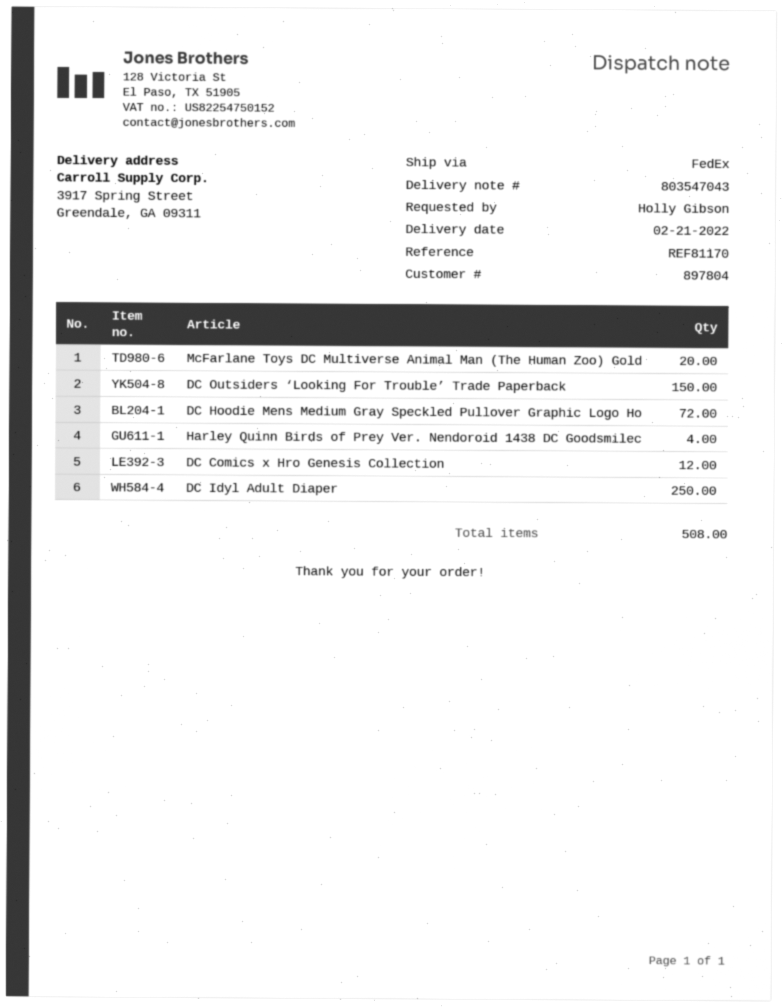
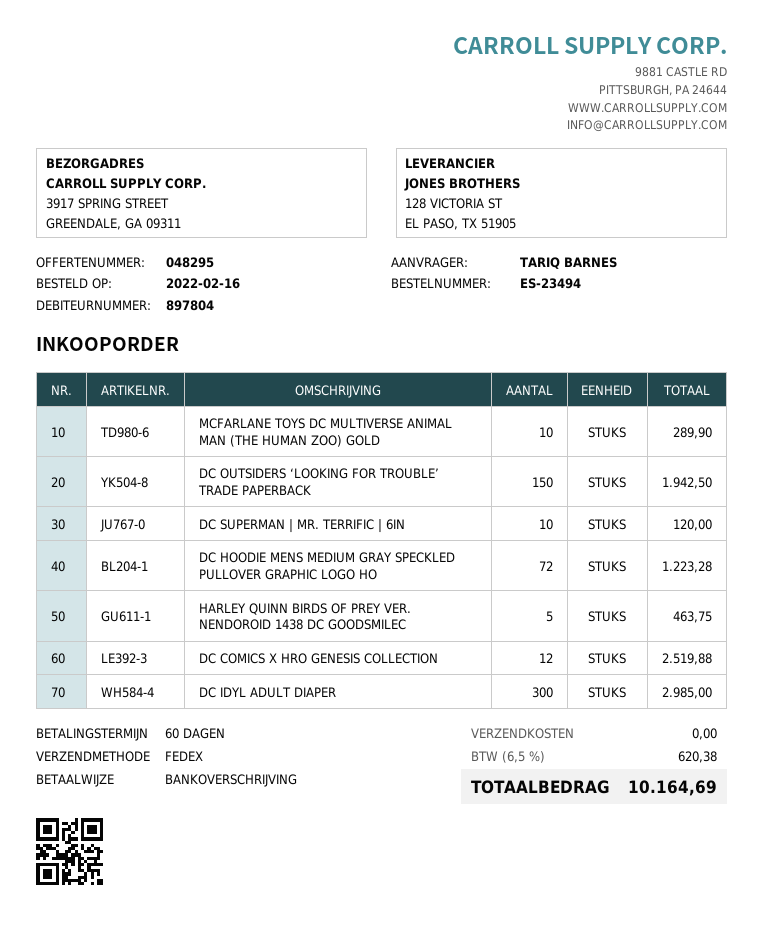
ordered by: Holly Gibson -> TARIQ BARNES
McFarlane Toys DC Multiverse Animal Man (The Human Zoo) Gold: 20 -> 10
Harley Quinn Birds of Prey Ver. Nendoroid 1438 DC Goodsmilec: 4 -> 5
DC Idyl Adult Diaper: 250 -> 300
DC SUPERMAN | MR. TERRIFIC | 6IN: none -> 10

